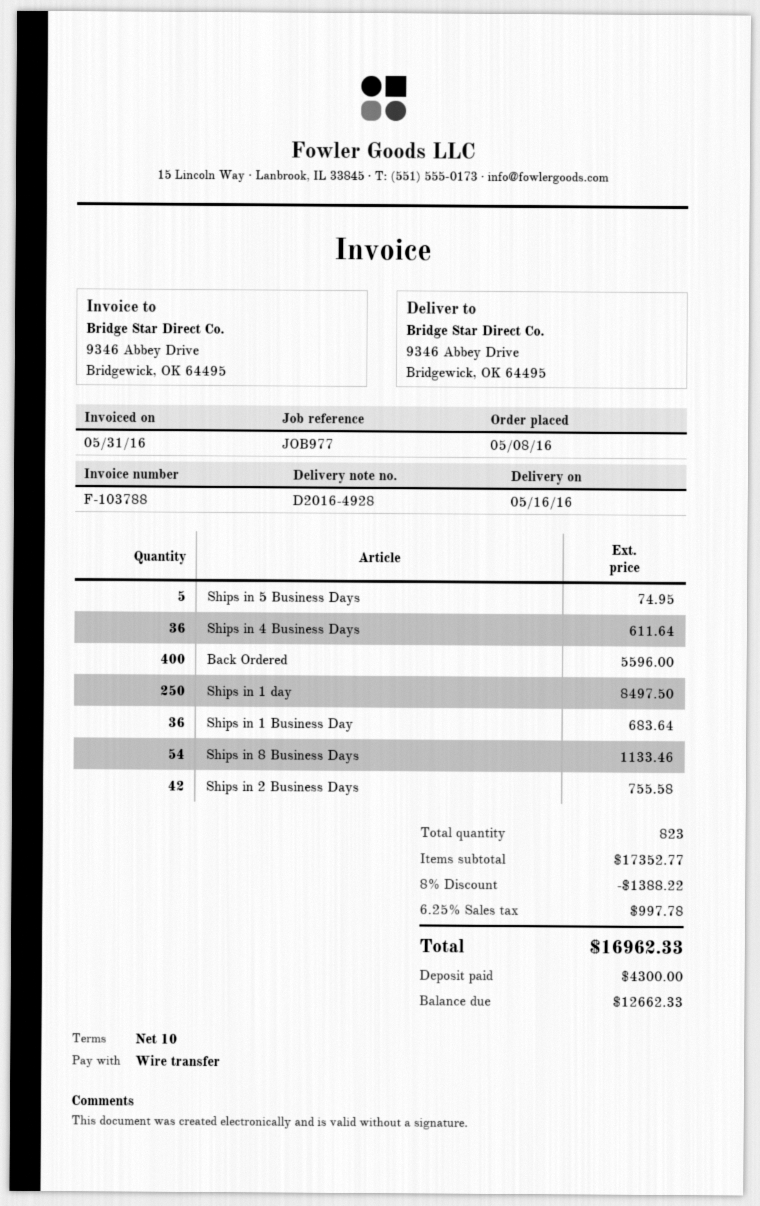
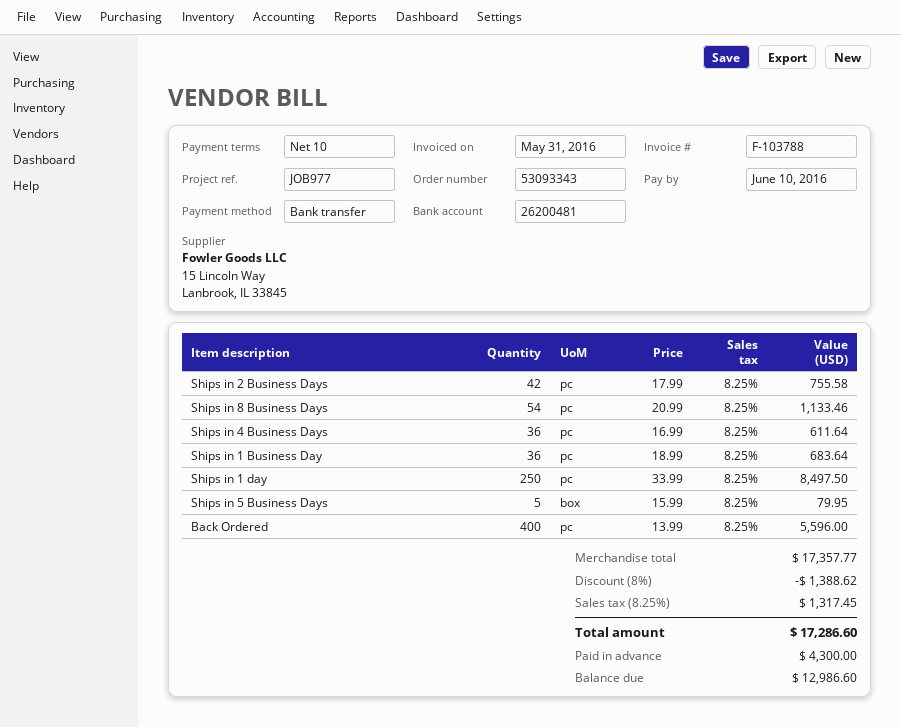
Ships in 5 Business Days: 5 for 74.95 -> 5 for 79.95
subtotal: 17352.77 -> 17357.77
discount: 8% = 1388.22 -> 8% = 1388.62
tax: 6.25% = 997.78 -> 8.25% = 1317.45
total: 16962.33 -> 17286.60
balance: 12662.33 -> 12986.60

